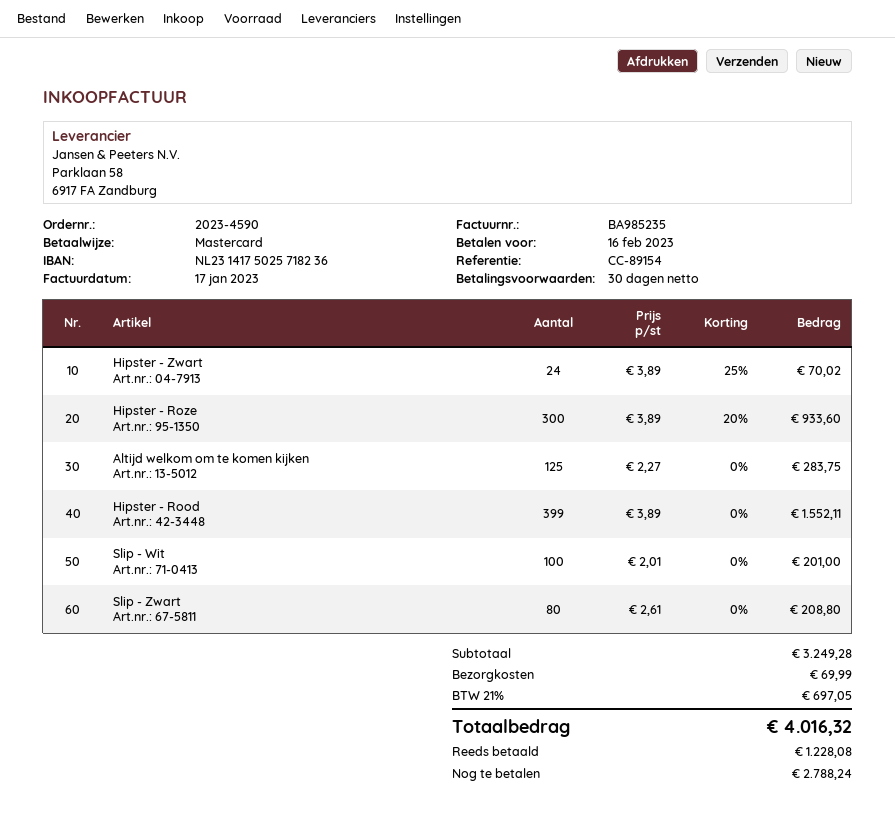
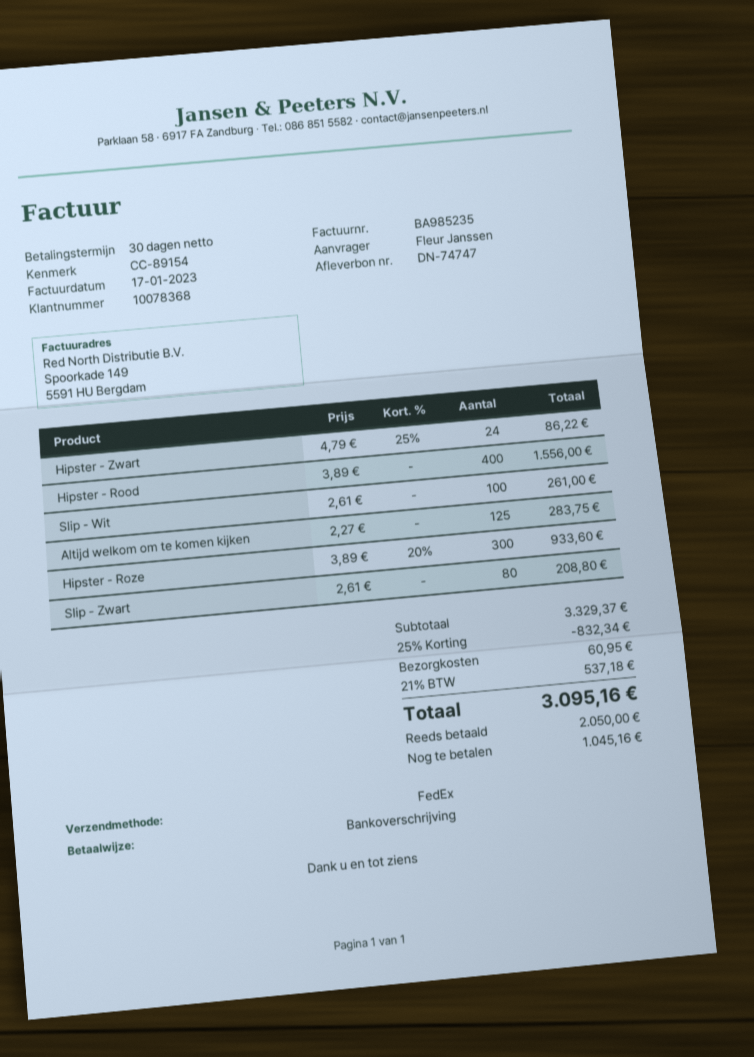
payment method: Mastercard -> bank transfer
Hipster - Zwart: 24 x 3.89 - 25% = 70.02 -> 24 x 4.79 - 25% = 86.22
Hipster - Rood: 399 x 3.89 = 1552.11 -> 400 x 3.89 = 1556.00
Slip - Wit: 100 x 2.01 = 201.00 -> 100 x 2.61 = 261.00
subtotal: 3249.28 -> 3329.37
discount: none -> 25% = 832.34
shipping: 69.99 -> 60.95
tax: 21% = 697.05 -> 21% = 537.18
total: 4016.32 -> 3095.16
deposit: 1228.08 -> 2050.00
balance: 2788.24 -> 1045.16

